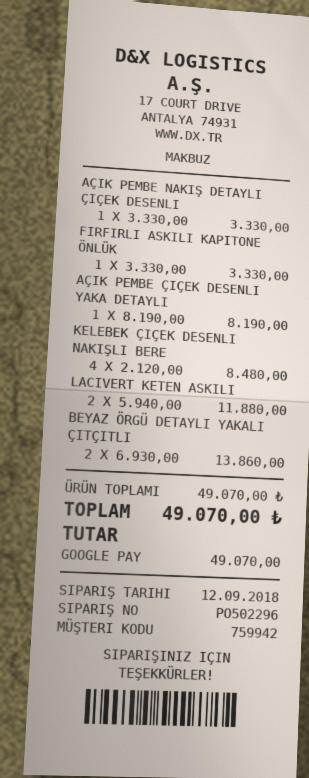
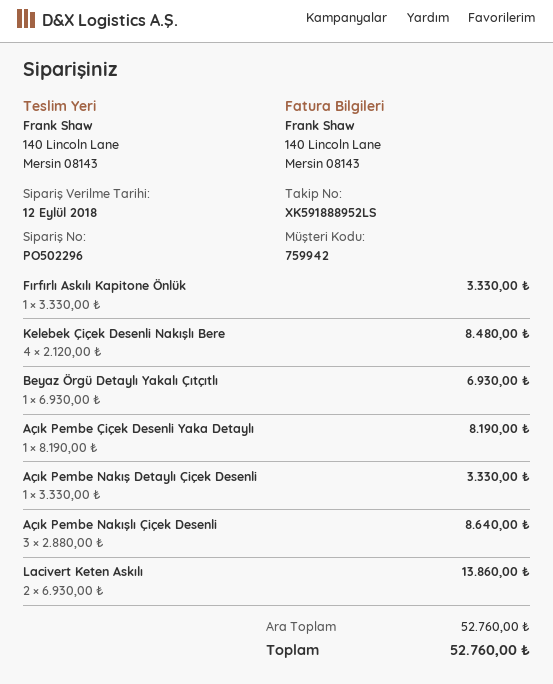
LACIVERT KETEN ASKILI: 2 x 5940.00 = 11880.00 -> 2 x 6930.00 = 13860.00
BEYAZ ÖRGÜ DETAYLI YAKALI ÇITÇITLI: 2 x 6930.00 = 13860.00 -> 1 x 6930.00 = 6930.00
Açık Pembe Nakışlı Çiçek Desenli: none -> 3 x 2880.00 = 8640.00
subtotal: 49070.00 -> 52760.00
total: 49070.00 -> 52760.00

